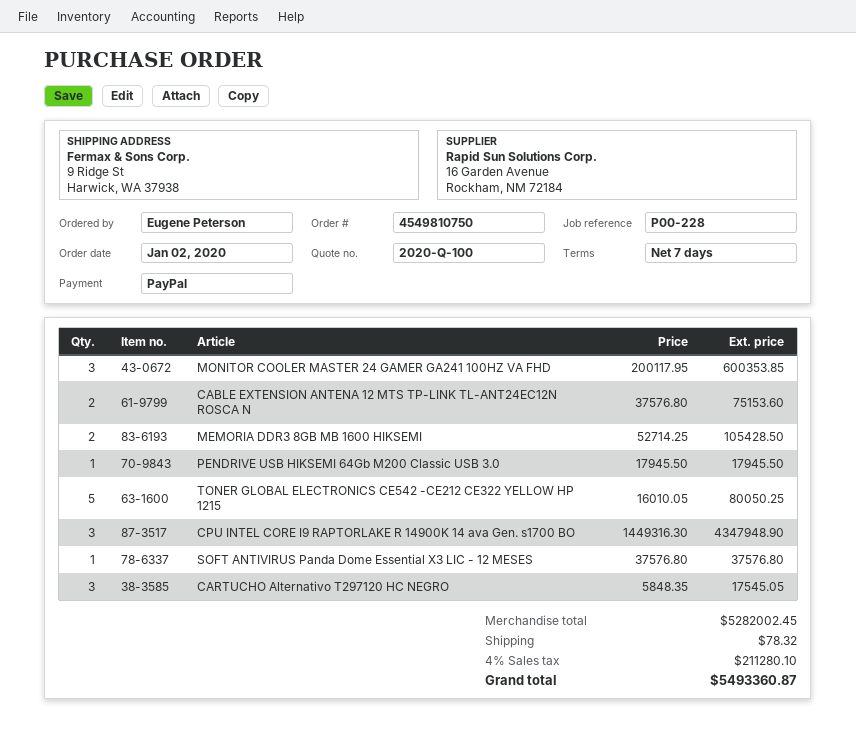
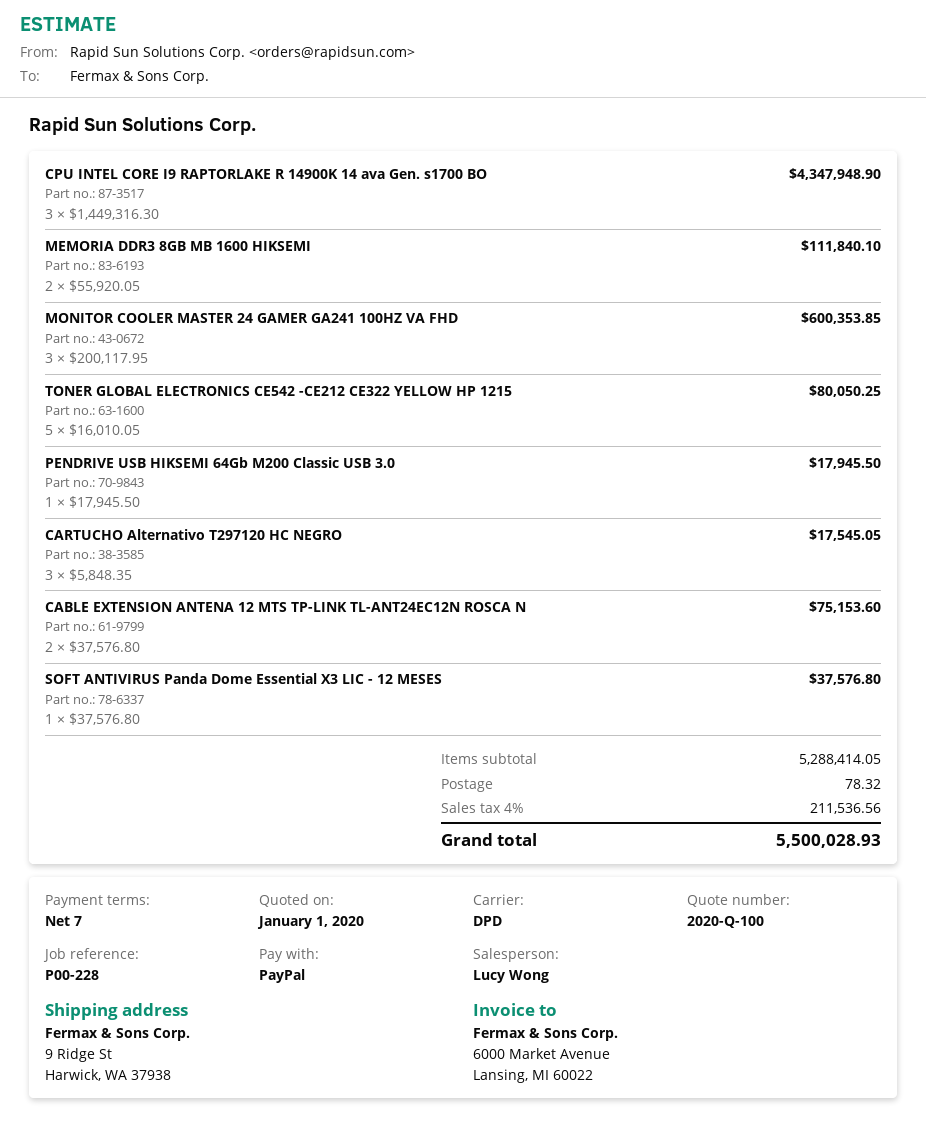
MEMORIA DDR3 8GB MB 1600 HIKSEMI: 2 x 52714.25 = 105428.50 -> 2 x 55920.05 = 111840.10
subtotal: 5282002.45 -> 5288414.05
tax: 4% = 211280.10 -> 4% = 211536.56
total: 5493360.87 -> 5500028.93

